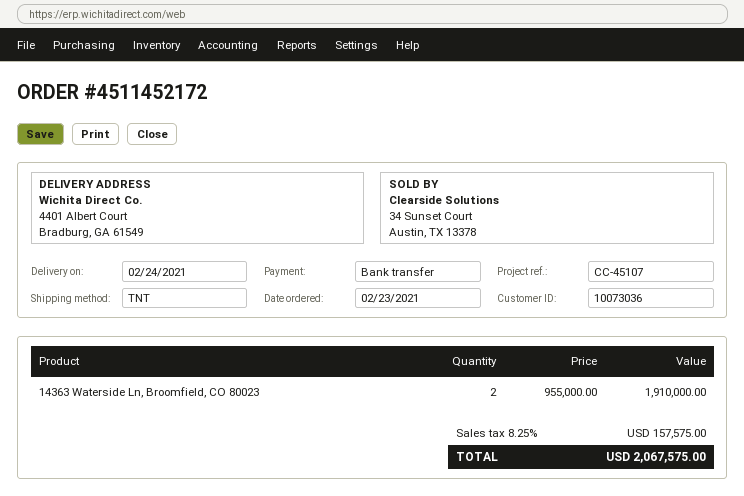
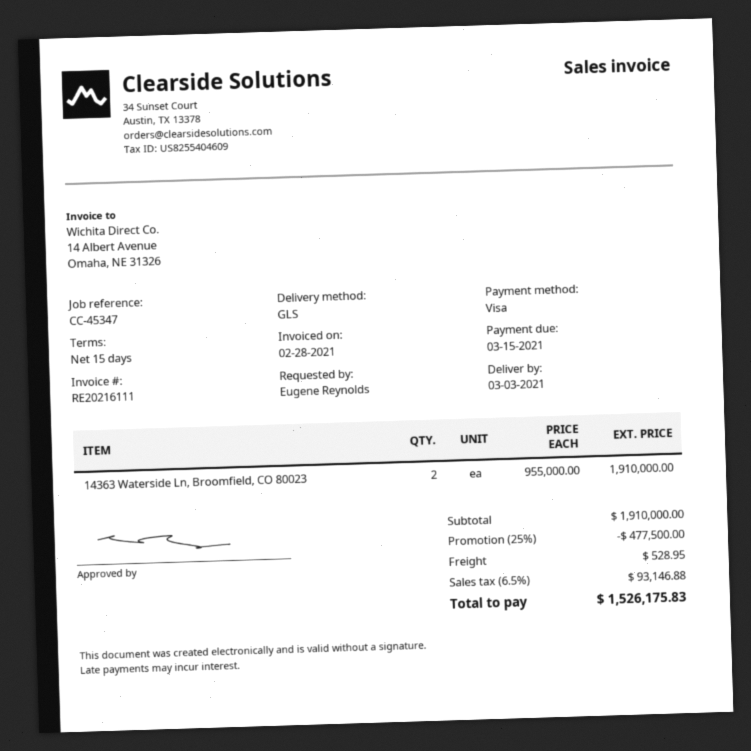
delivery date: 2021-02-24 -> 2021-03-03
reference: CC-45107 -> CC-45347
payment method: bank transfer -> Visa
shipping method: TNT -> GLS
discount: none -> 25% = 477500.00
shipping: none -> 528.95
tax: 8.25% = 157575.00 -> 6.5% = 93146.88
total: 2067575.00 -> 1526175.83

